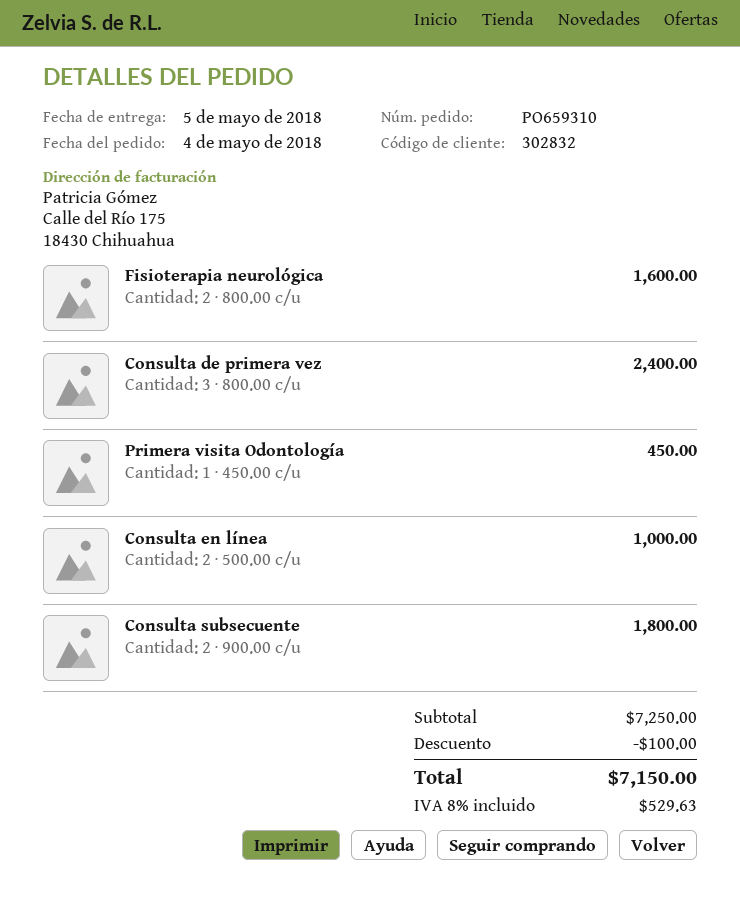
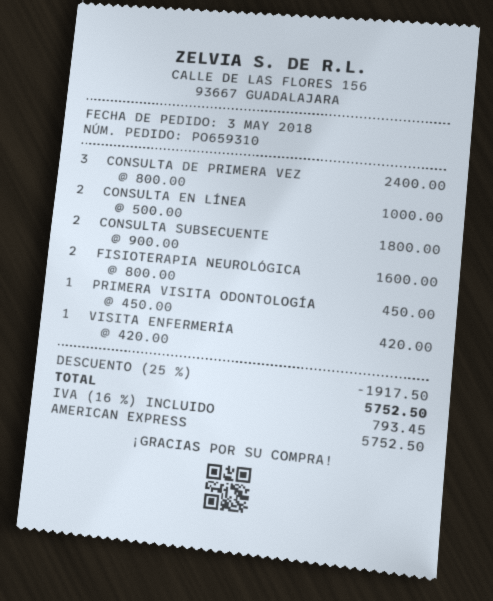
order date: 2018-05-04 -> 2018-05-03
VISITA ENFERMERÍA: none -> 1 x 420.00 = 420.00
discount: 100.00 -> 1917.50
tax: 8% = 529.63 -> 16% = 793.45
total: 7150.00 -> 5752.50

